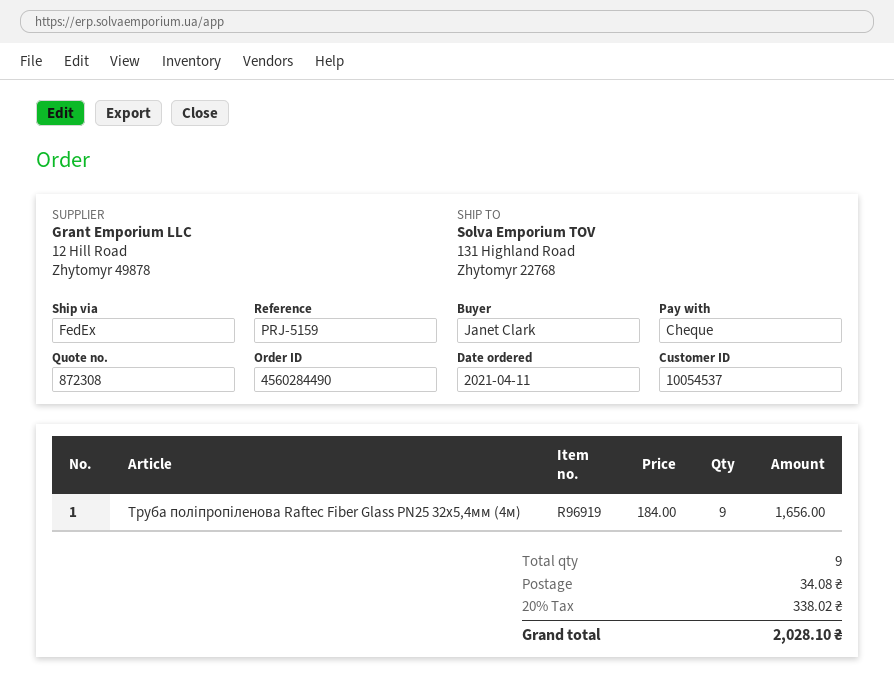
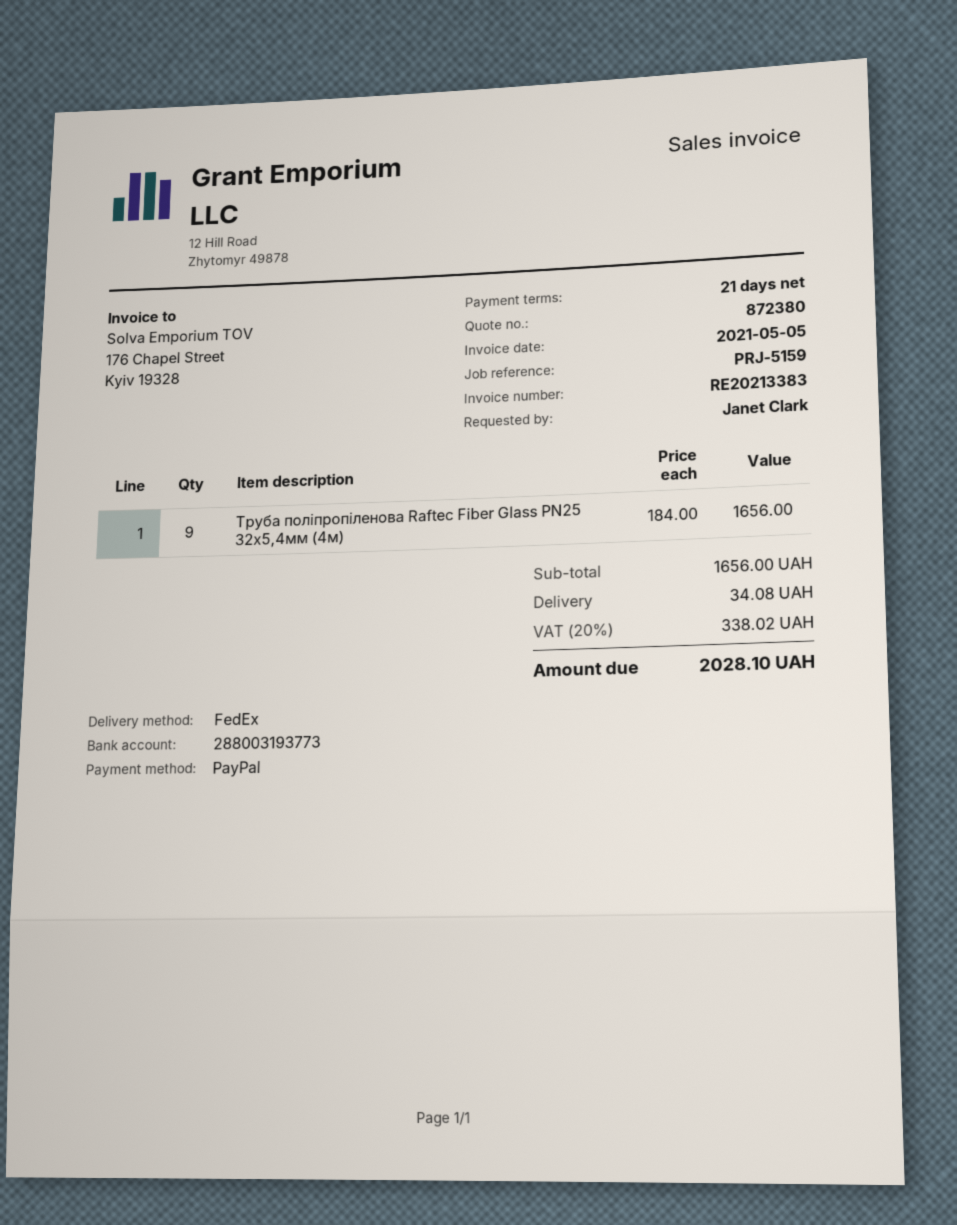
quote number: 872308 -> 872380
payment method: cheque -> PayPal

